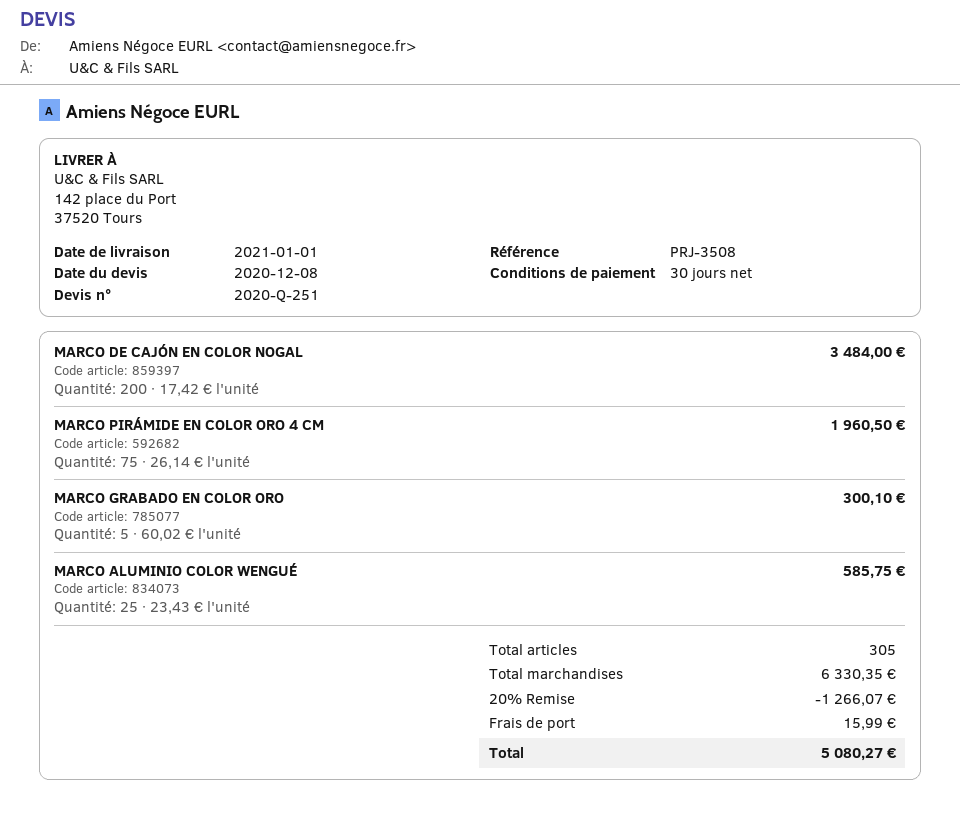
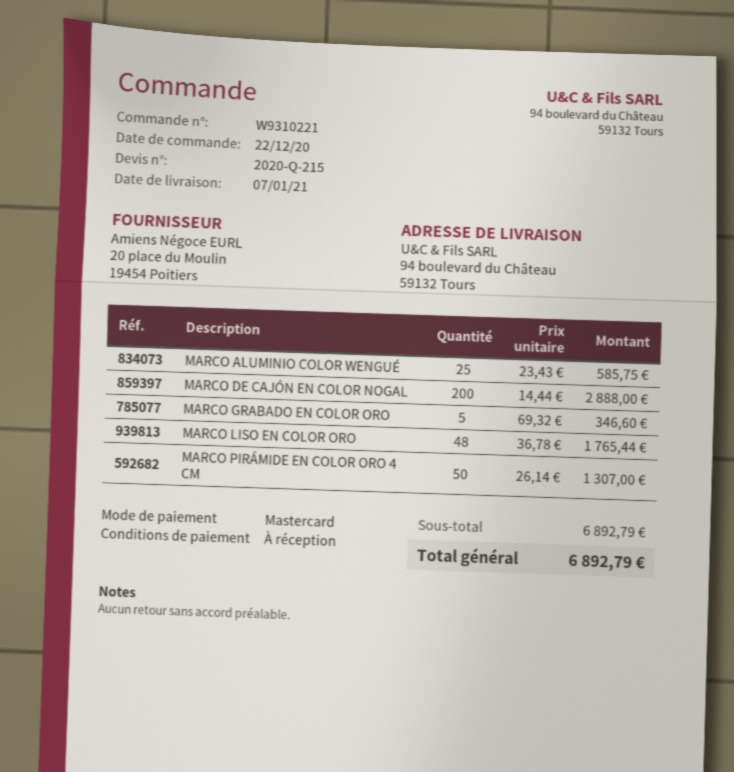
quote number: 2020-Q-251 -> 2020-Q-215
delivery date: 2021-01-01 -> 2021-01-07
payment terms: 30 days -> on receipt
ship to: 142 place du Port, 37520 Tours -> 94 boulevard du Château, 59132 Tours
MARCO DE CAJÓN EN COLOR NOGAL: 200 x 17.42 = 3484.00 -> 200 x 14.44 = 2888.00
MARCO PIRÁMIDE EN COLOR ORO 4 CM: 75 x 26.14 = 1960.50 -> 50 x 26.14 = 1307.00
MARCO GRABADO EN COLOR ORO: 5 x 60.02 = 300.10 -> 5 x 69.32 = 346.60
MARCO LISO EN COLOR ORO: none -> 48 x 36.78 = 1765.44
subtotal: 6330.35 -> 6892.79
discount: 20% = 1266.07 -> none
shipping: 15.99 -> none
total: 5080.27 -> 6892.79

